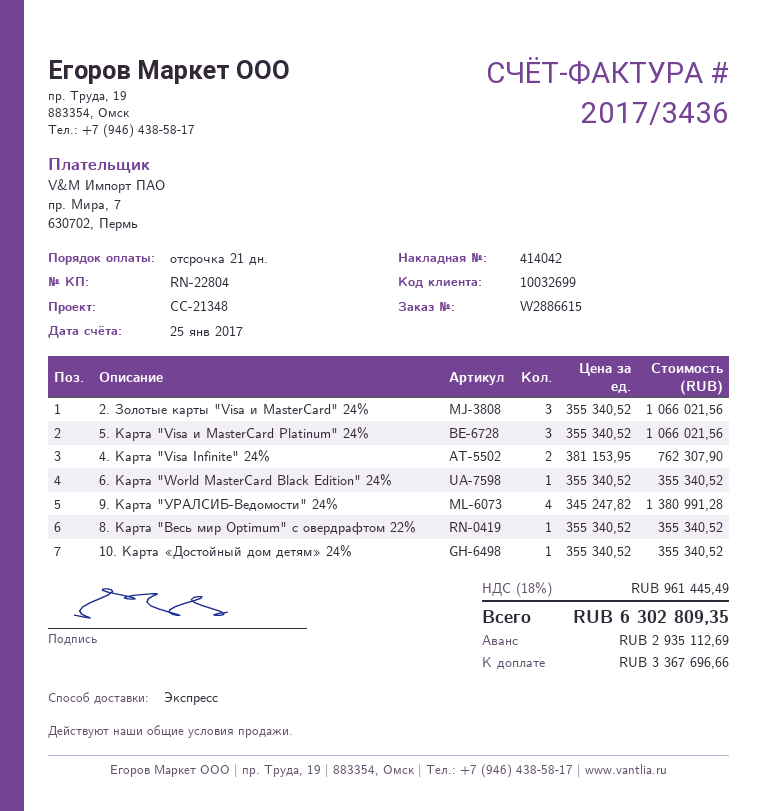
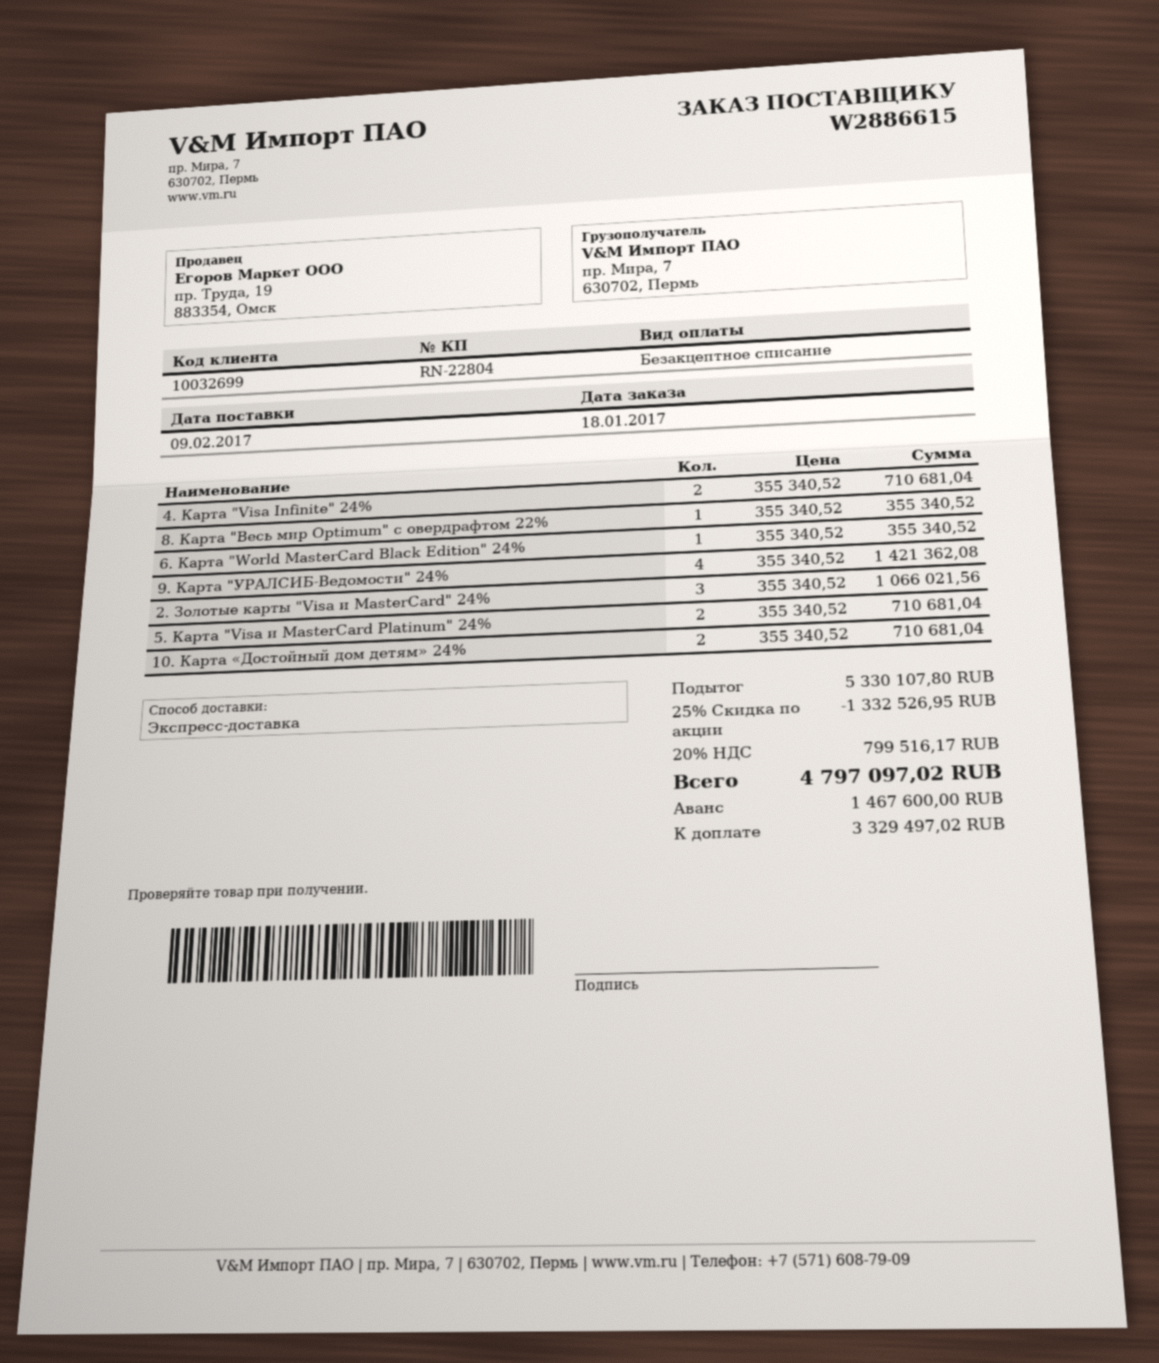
5. Карта "Visa и MasterCard Platinum" 24%: 3 x 355340.52 = 1066021.56 -> 2 x 355340.52 = 710681.04
4. Карта "Visa Infinite" 24%: 2 x 381153.95 = 762307.90 -> 2 x 355340.52 = 710681.04
9. Карта "УРАЛСИБ-Ведомости" 24%: 4 x 345247.82 = 1380991.28 -> 4 x 355340.52 = 1421362.08
10. Карта «Достойный дом детям» 24%: 1 x 355340.52 = 355340.52 -> 2 x 355340.52 = 710681.04
discount: none -> 25% = 1332526.95
tax: 18% = 961445.49 -> 20% = 799516.17
total: 6302809.35 -> 4797097.02
deposit: 2935112.69 -> 1467600.00
balance: 3367696.66 -> 3329497.02

